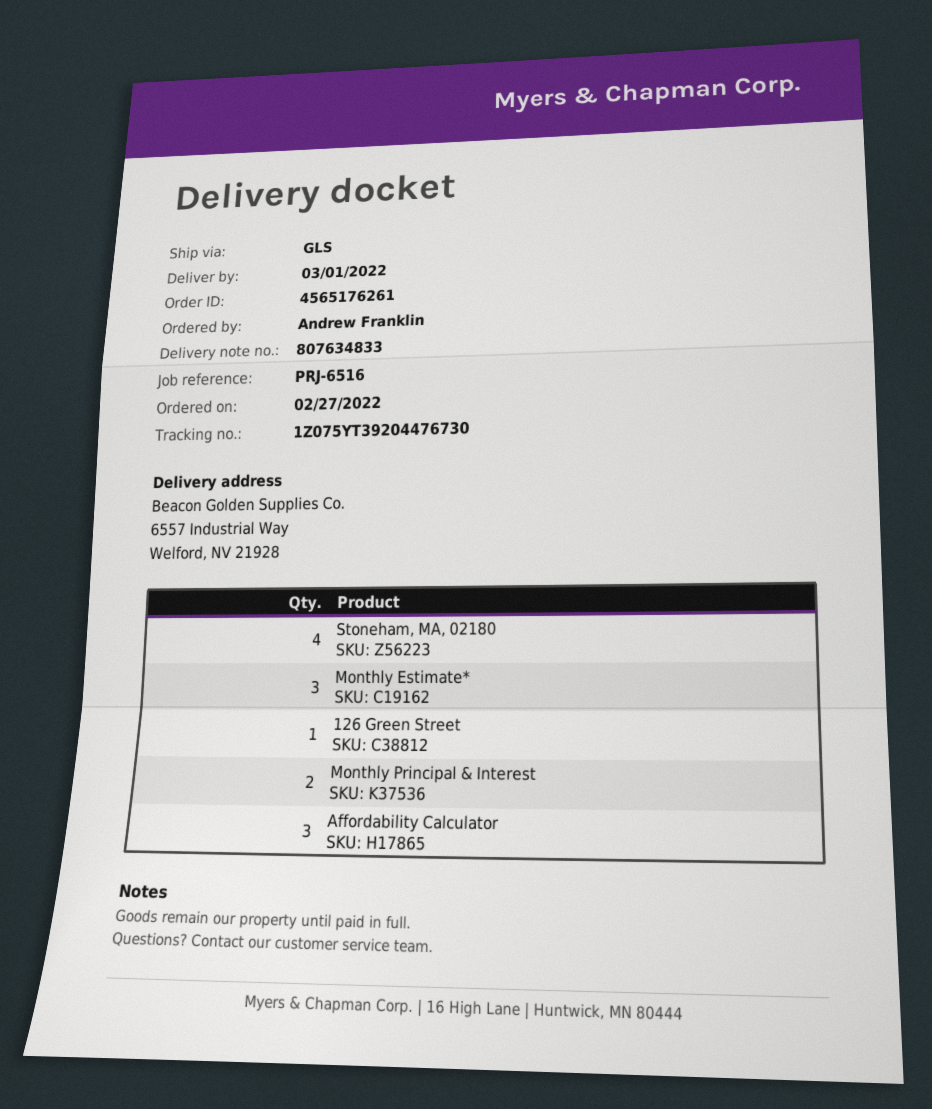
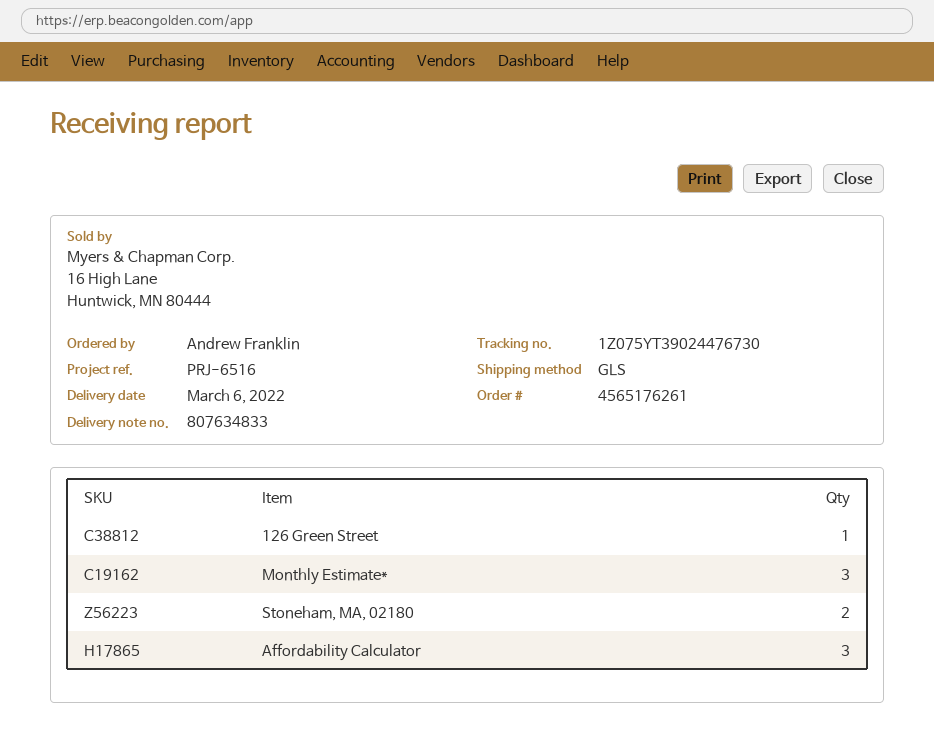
delivery date: 2022-03-01 -> 2022-03-06
tracking number: 1Z075YT39204476730 -> 1Z075YT39024476730
Stoneham, MA, 02180: 4 -> 2
Monthly Principal & Interest: 2 -> none

